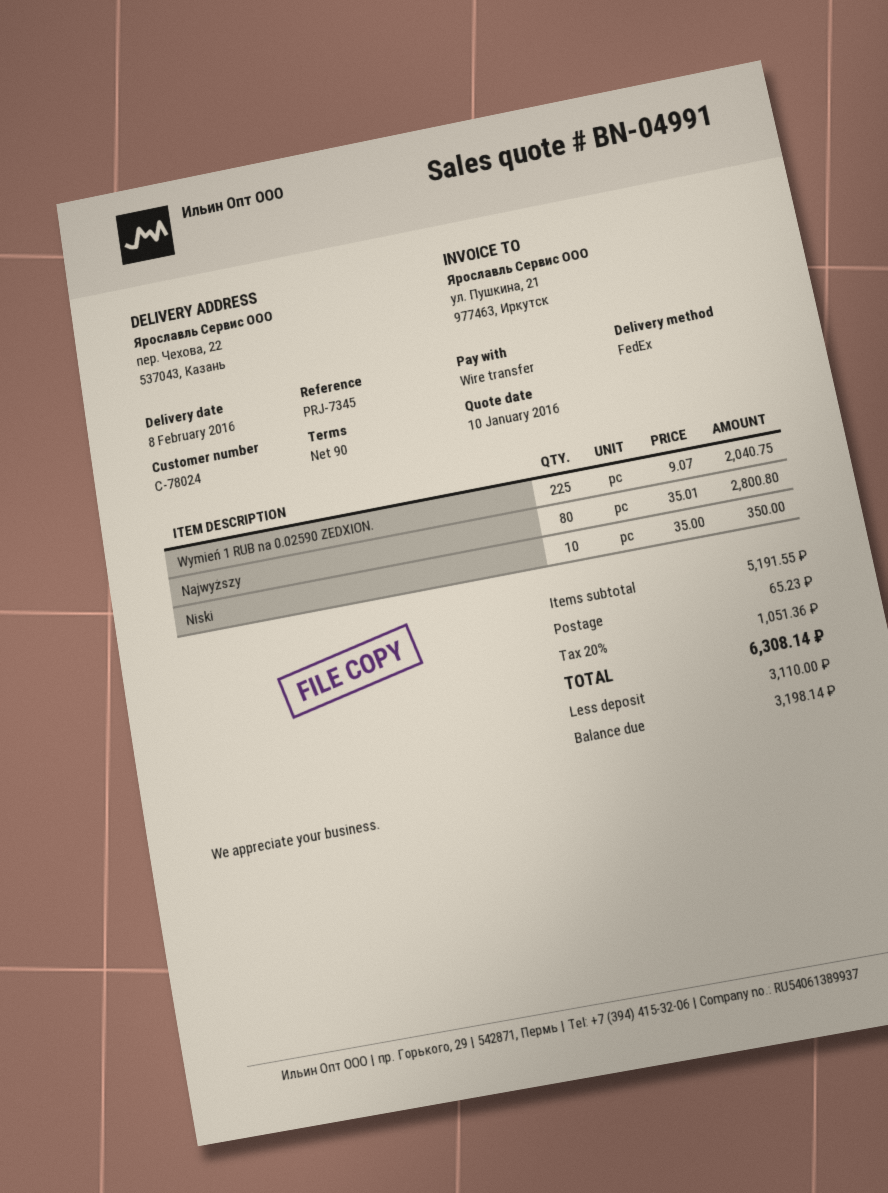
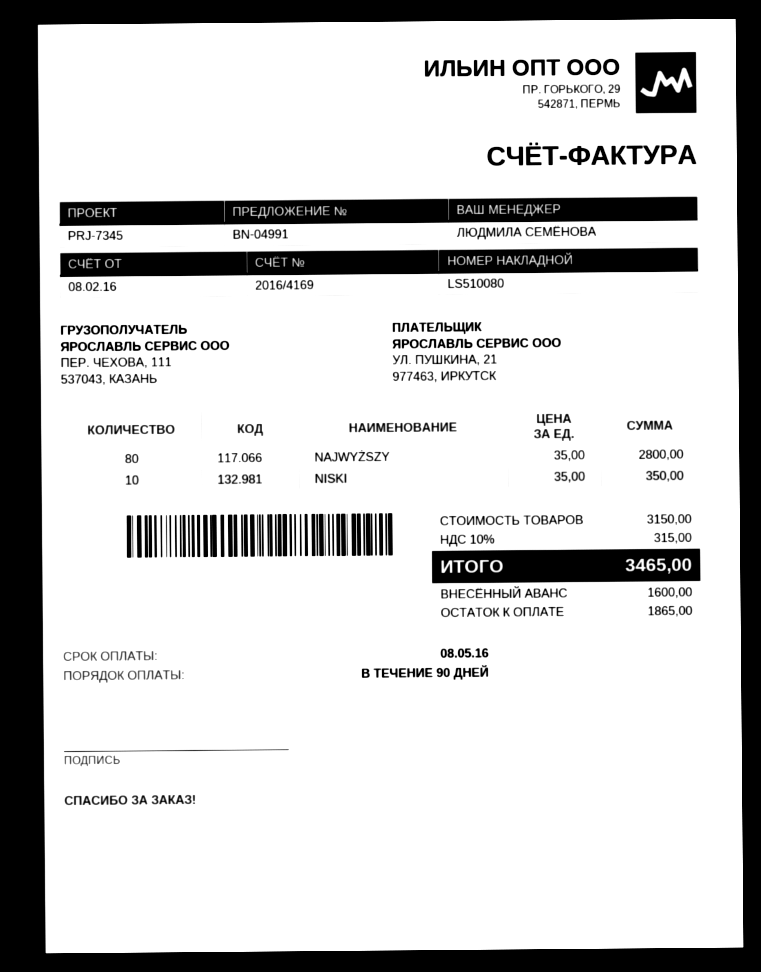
ship to: пер. Чехова, 22, 537043, Казань -> ПЕР. ЧЕХОВА, 111, 537043, КАЗАНЬ
Wymień 1 RUB na 0.02590 ZEDXION.: 225 x 9.07 = 2040.75 -> none
Najwyższy: 80 x 35.01 = 2800.80 -> 80 x 35.00 = 2800.00
subtotal: 5191.55 -> 3150.00
shipping: 65.23 -> none
tax: 20% = 1051.36 -> 10% = 315.00
total: 6308.14 -> 3465.00
deposit: 3110.00 -> 1600.00
balance: 3198.14 -> 1865.00

